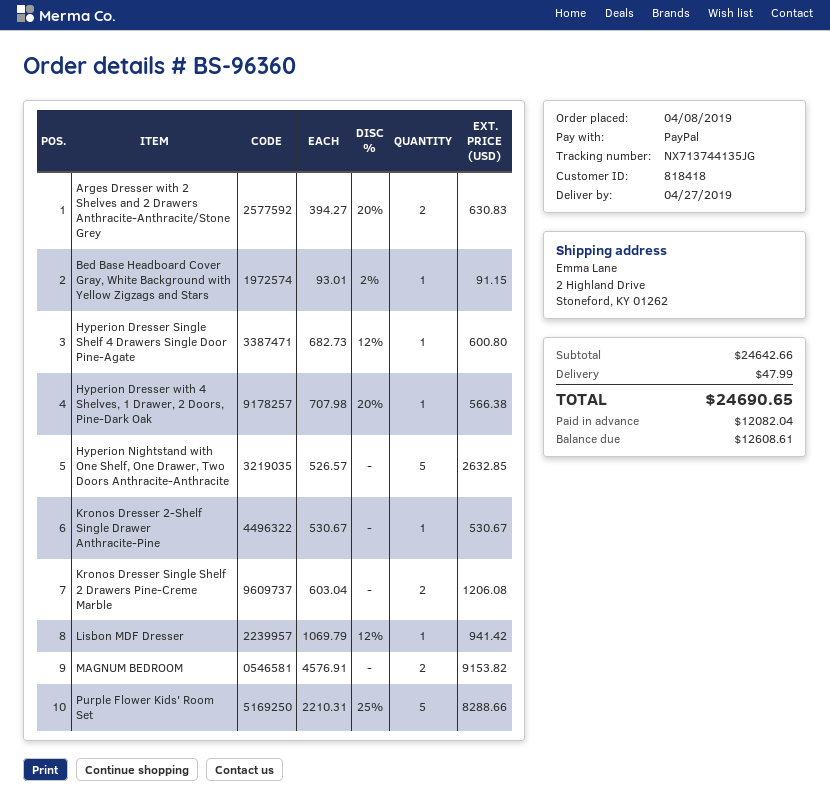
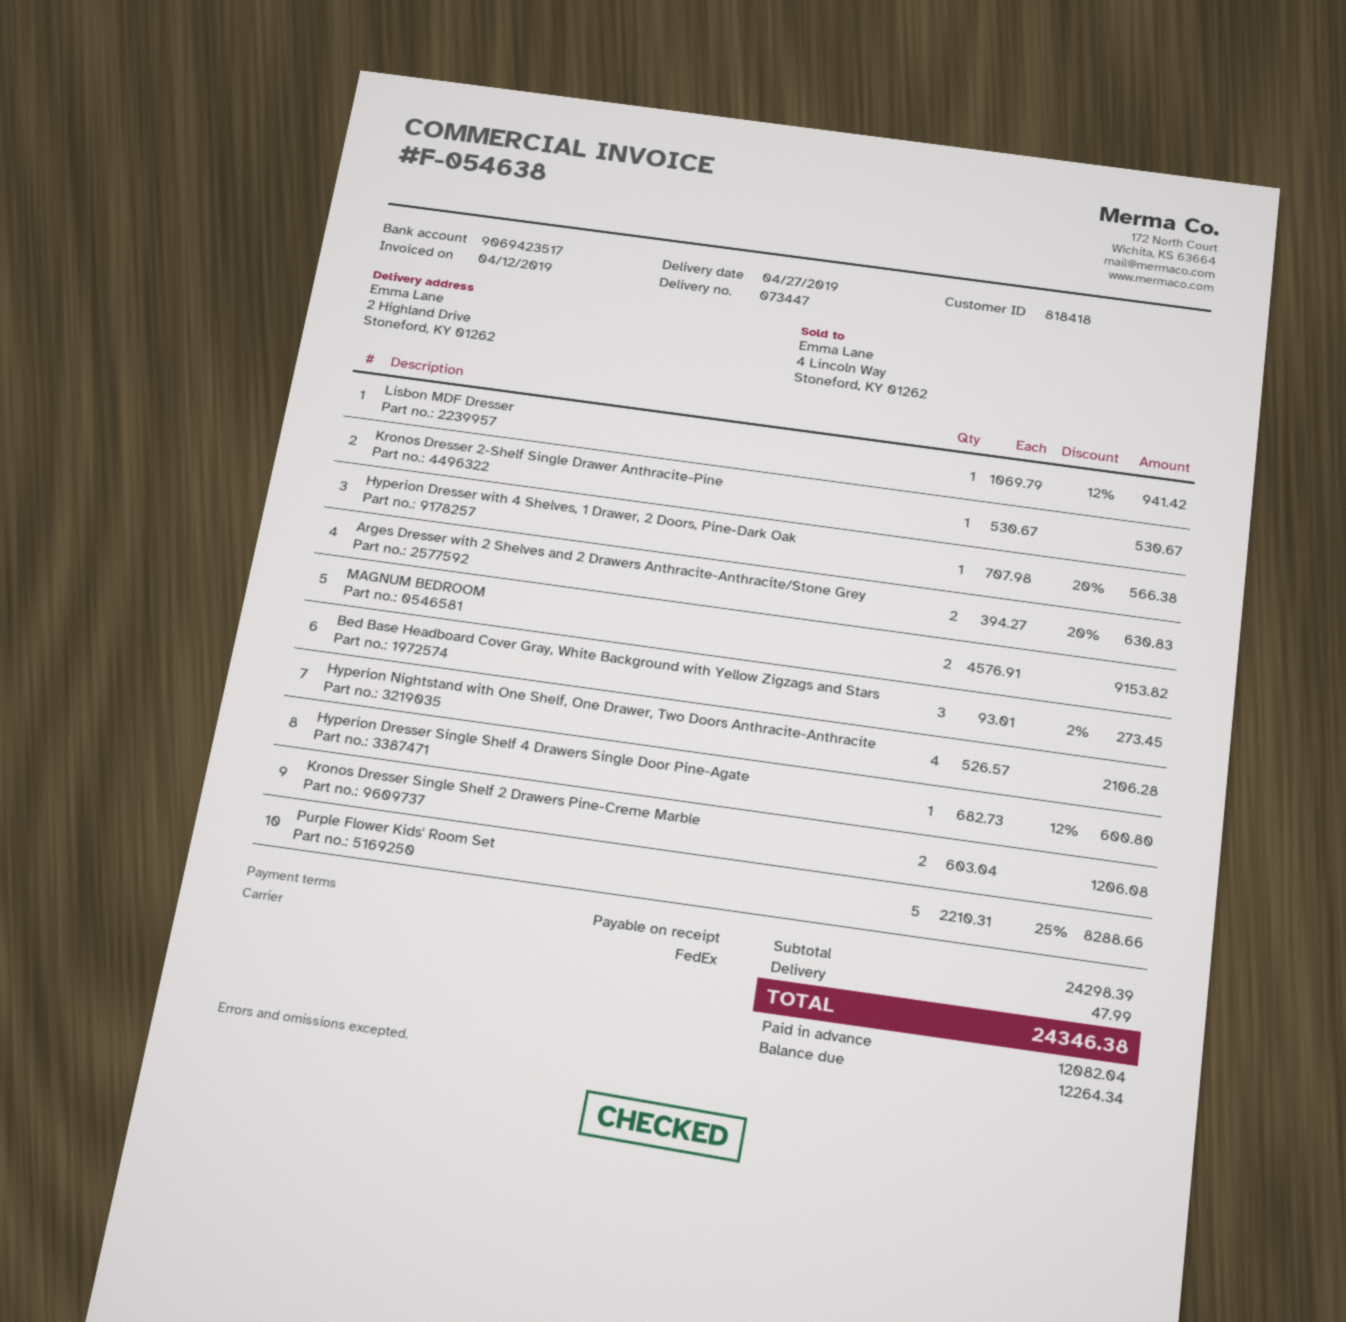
Bed Base Headboard Cover Gray, White Background with Yellow Zigzags and Stars: 1 x 93.01 - 2% = 91.15 -> 3 x 93.01 - 2% = 273.45
Hyperion Nightstand with One Shelf, One Drawer, Two Doors Anthracite-Anthracite: 5 x 526.57 = 2632.85 -> 4 x 526.57 = 2106.28
subtotal: 24642.66 -> 24298.39
total: 24690.65 -> 24346.38
balance: 12608.61 -> 12264.34

